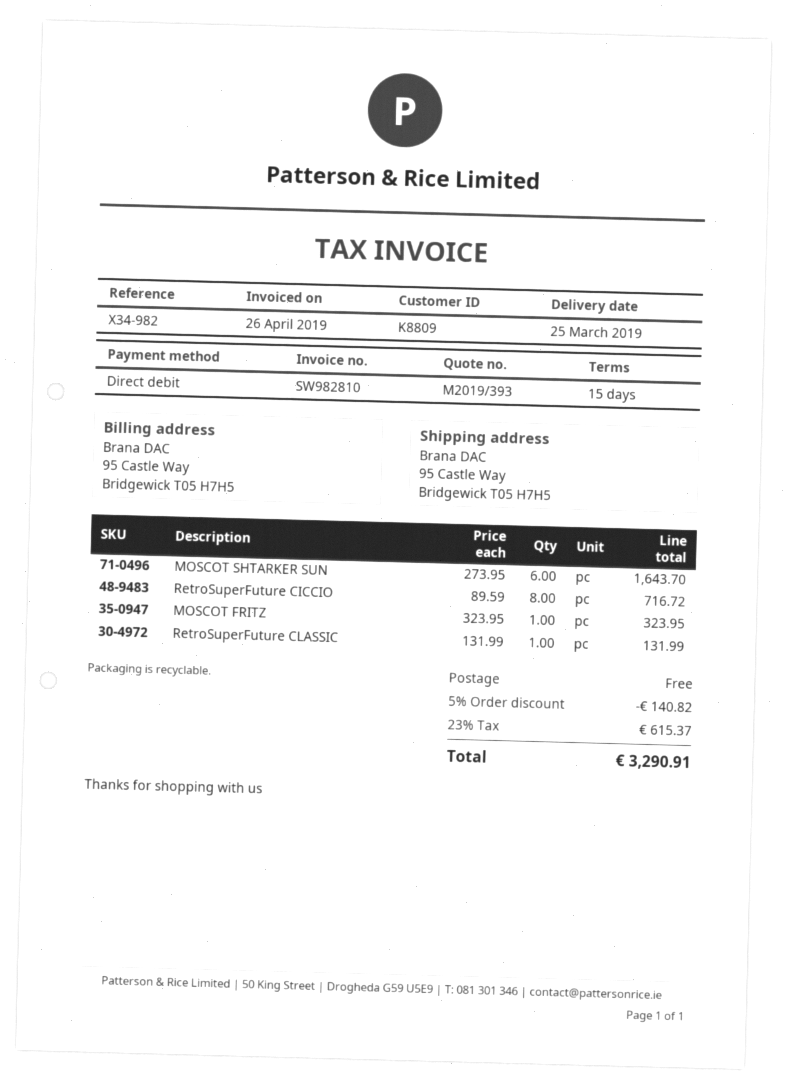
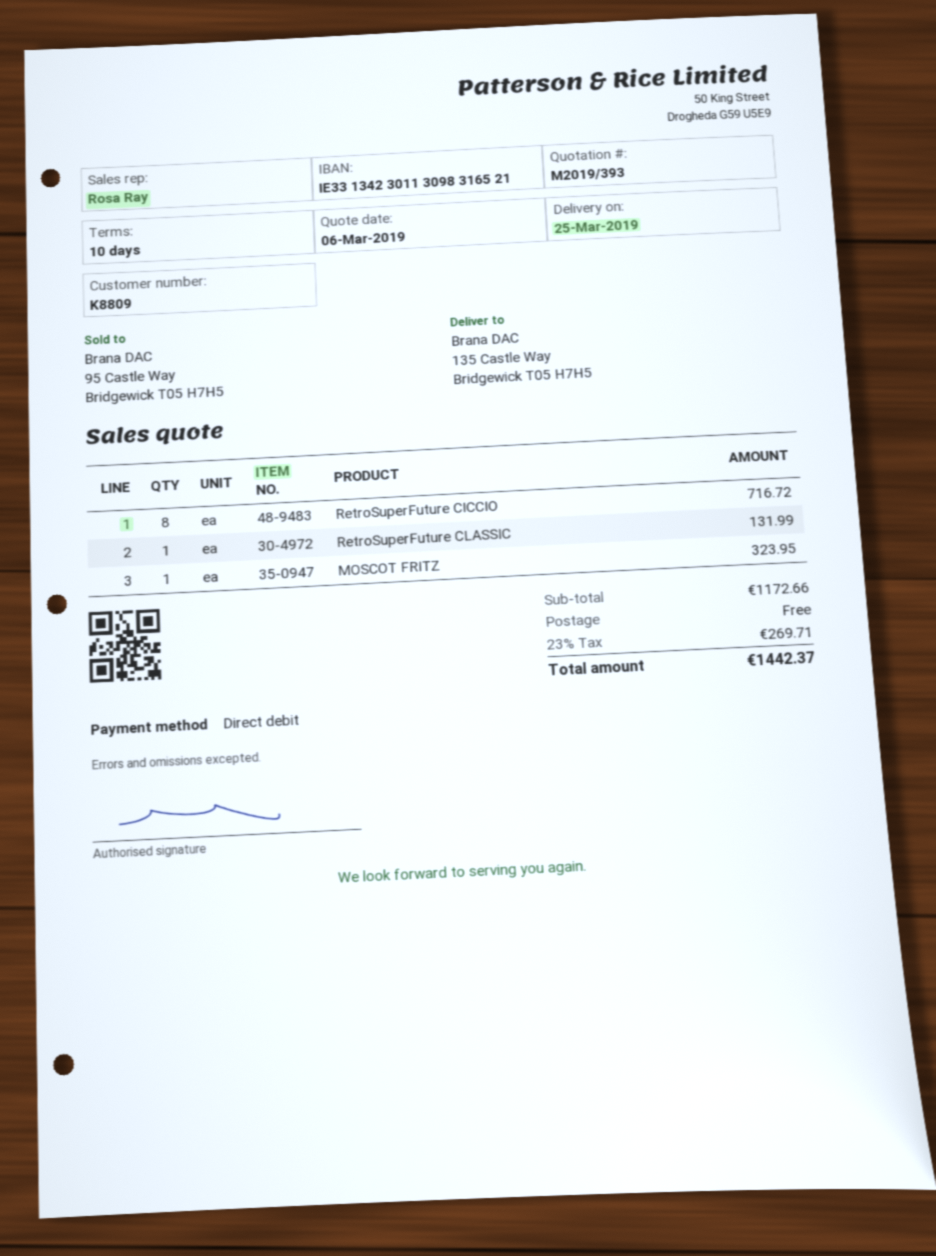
payment terms: 15 days -> 10 days
ship to: 95 Castle Way, Bridgewick T05 H7H5 -> 135 Castle Way, Bridgewick T05 H7H5
MOSCOT SHTARKER SUN: 6 for 1643.70 -> none
discount: 5% = 140.82 -> none
tax: 23% = 615.37 -> 23% = 269.71
total: 3290.91 -> 1442.37

